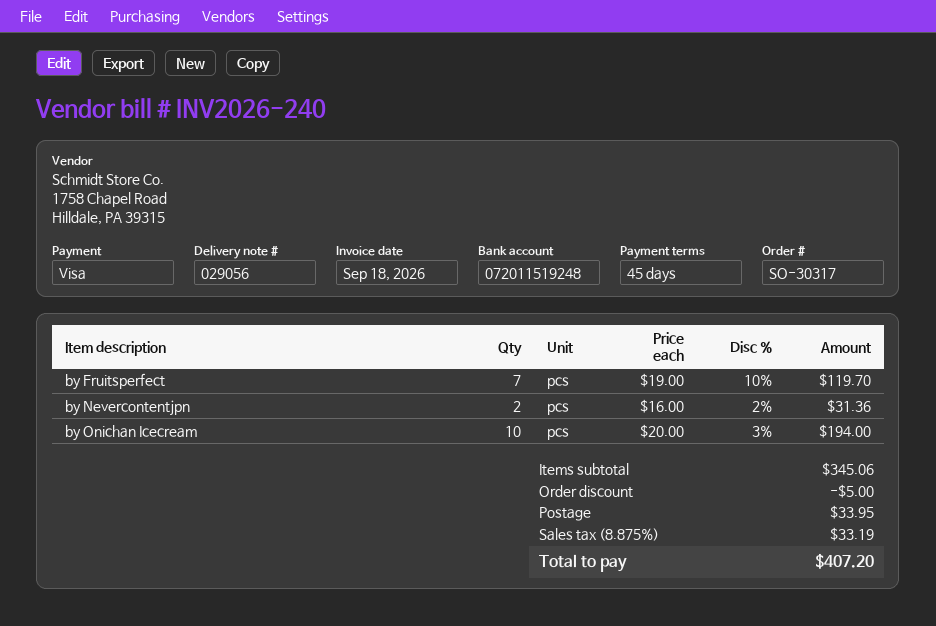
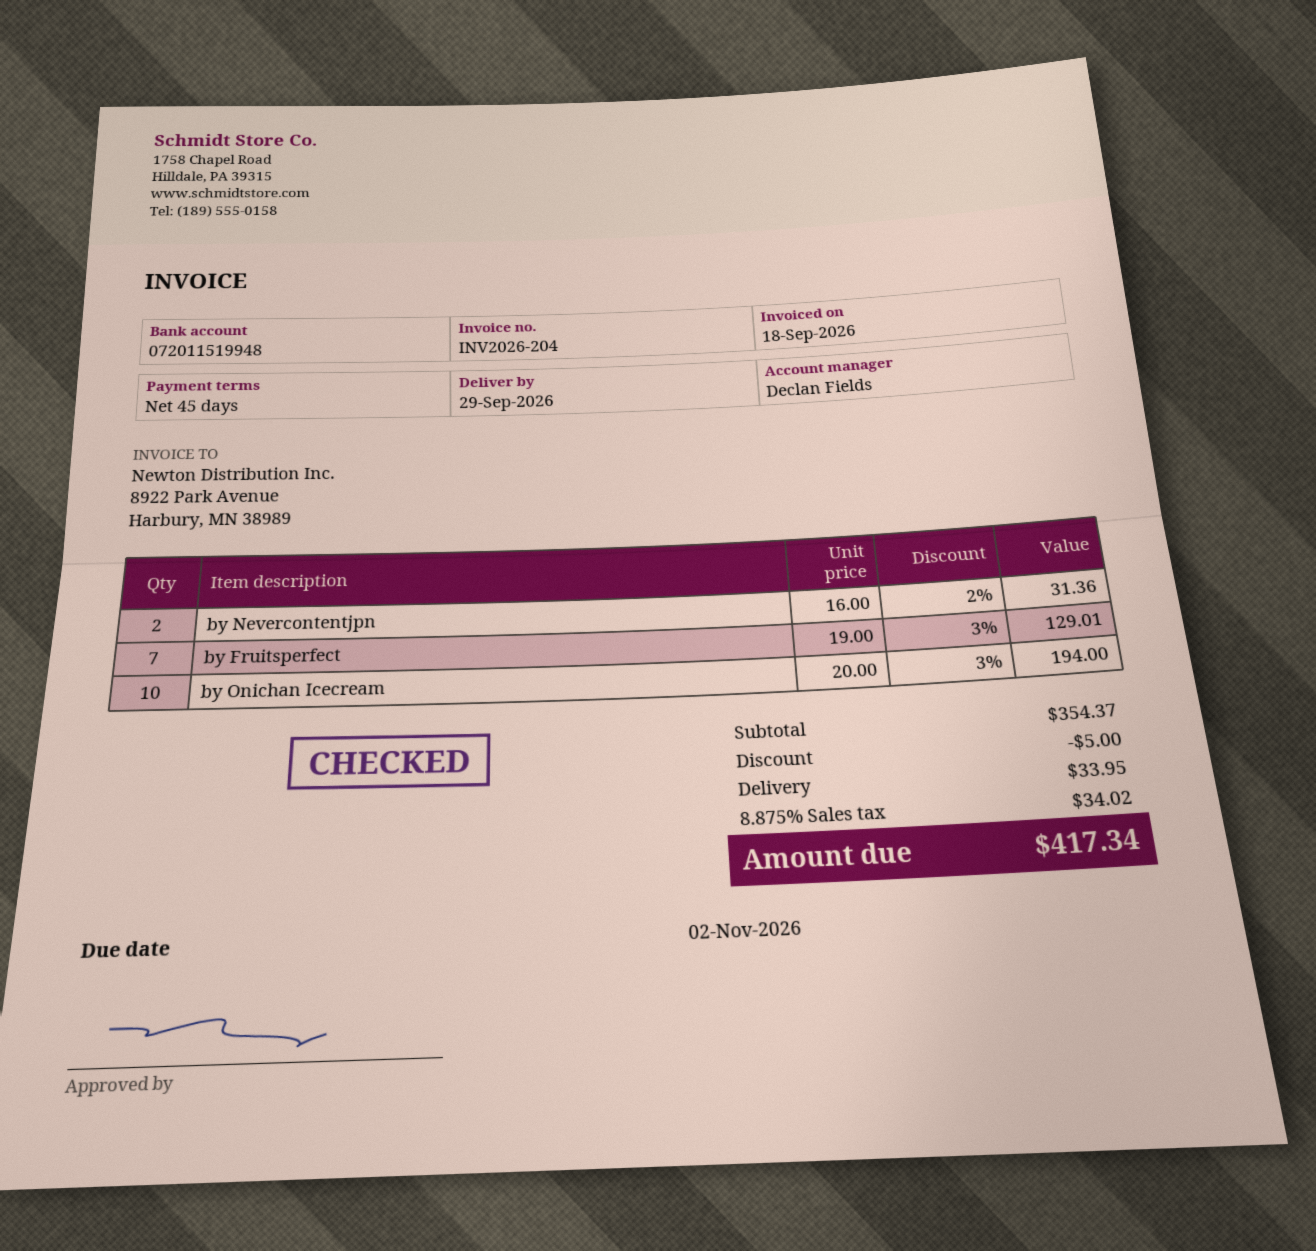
invoice number: INV2026-240 -> INV2026-204
bank account: 072011519248 -> 072011519948
by Fruitsperfect: 7 x 19.00 - 10% = 119.70 -> 7 x 19.00 - 3% = 129.01
subtotal: 345.06 -> 354.37
tax: 8.875% = 33.19 -> 8.875% = 34.02
total: 407.20 -> 417.34

